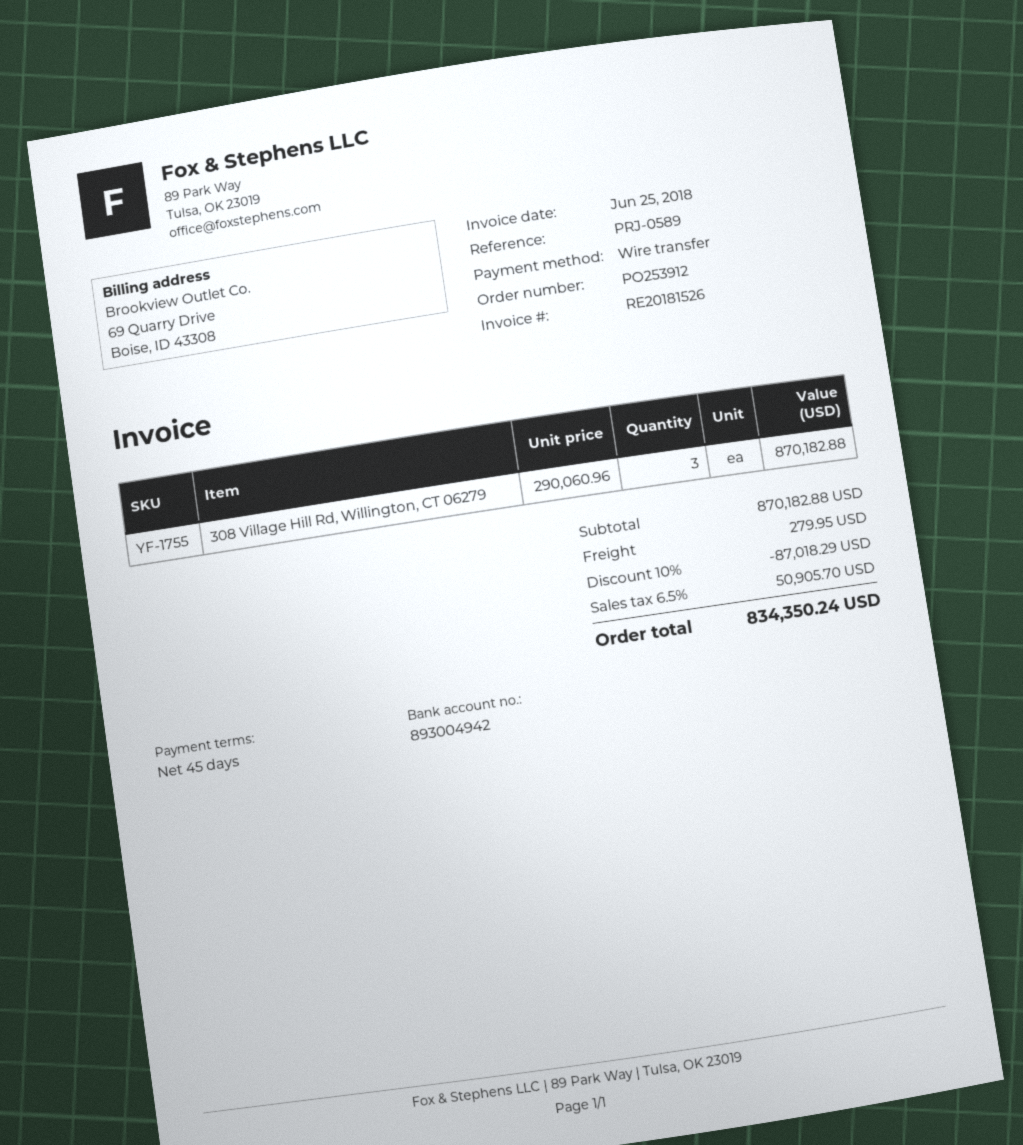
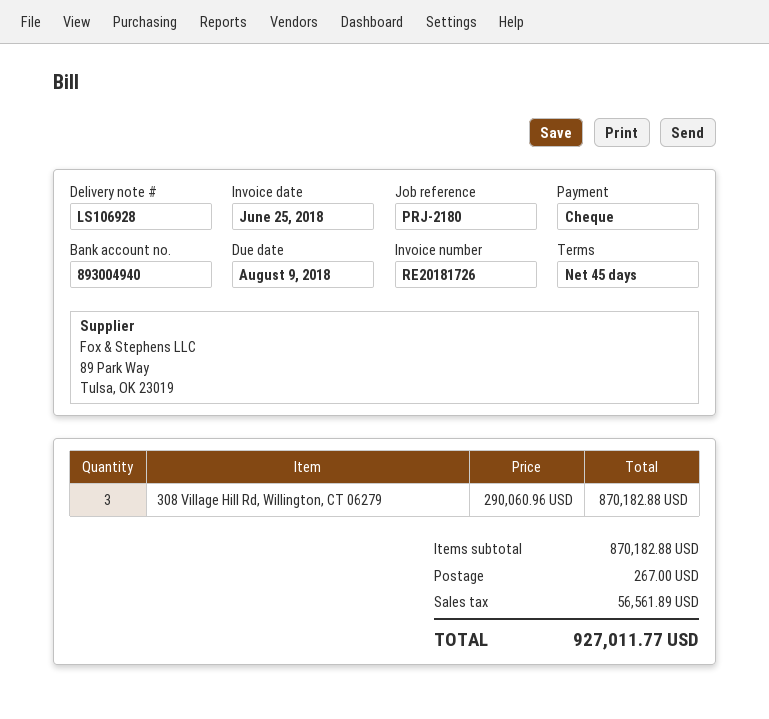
invoice number: RE20181526 -> RE20181726
reference: PRJ-0589 -> PRJ-2180
payment method: bank transfer -> cheque
bank account: 893004942 -> 893004940
discount: 10% = 87018.29 -> none
shipping: 279.95 -> 267.00
tax: 50905.70 -> 56561.89
total: 834350.24 -> 927011.77

